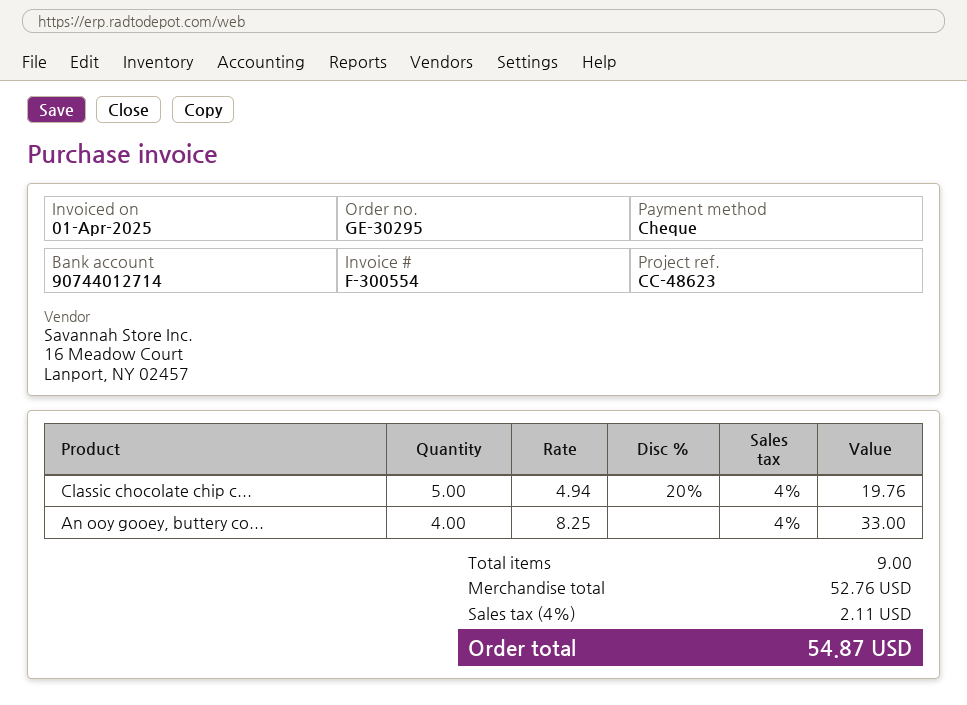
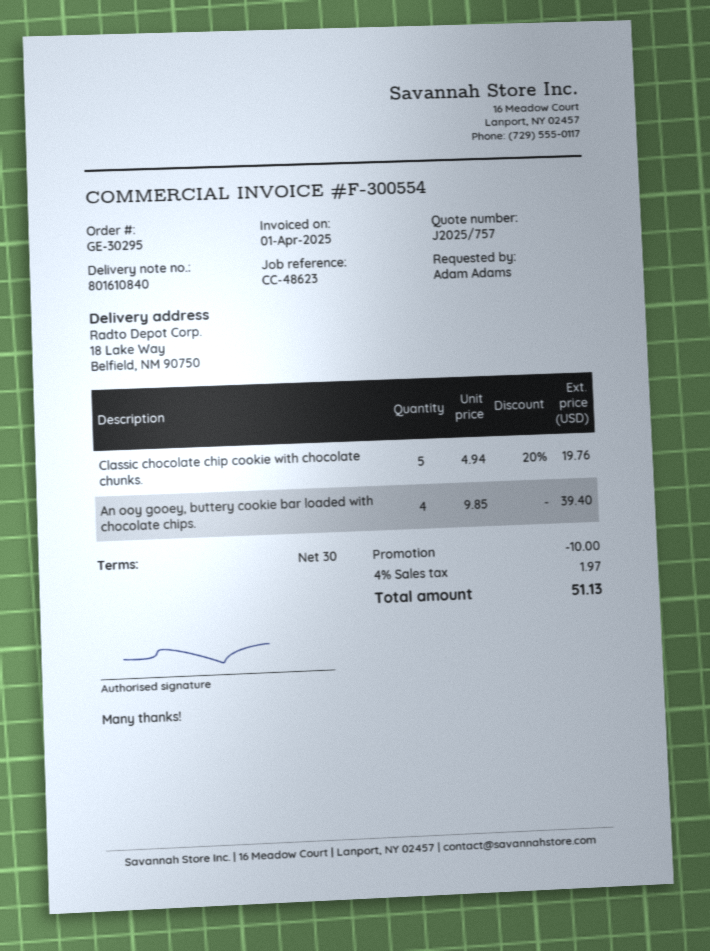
An ooy gooey, buttery co...: 4 x 8.25 = 33.00 -> 4 x 9.85 = 39.40
discount: none -> 10.00
tax: 4% = 2.11 -> 4% = 1.97
total: 54.87 -> 51.13

